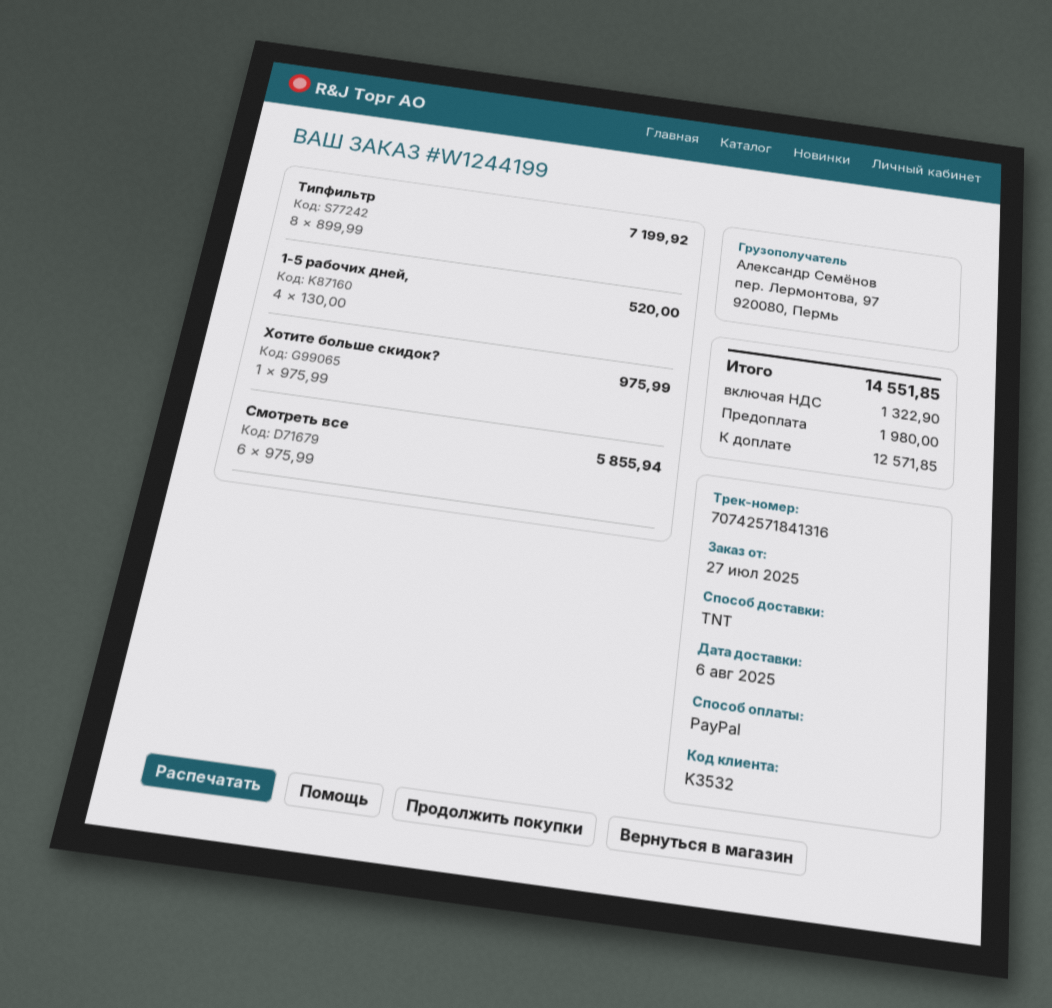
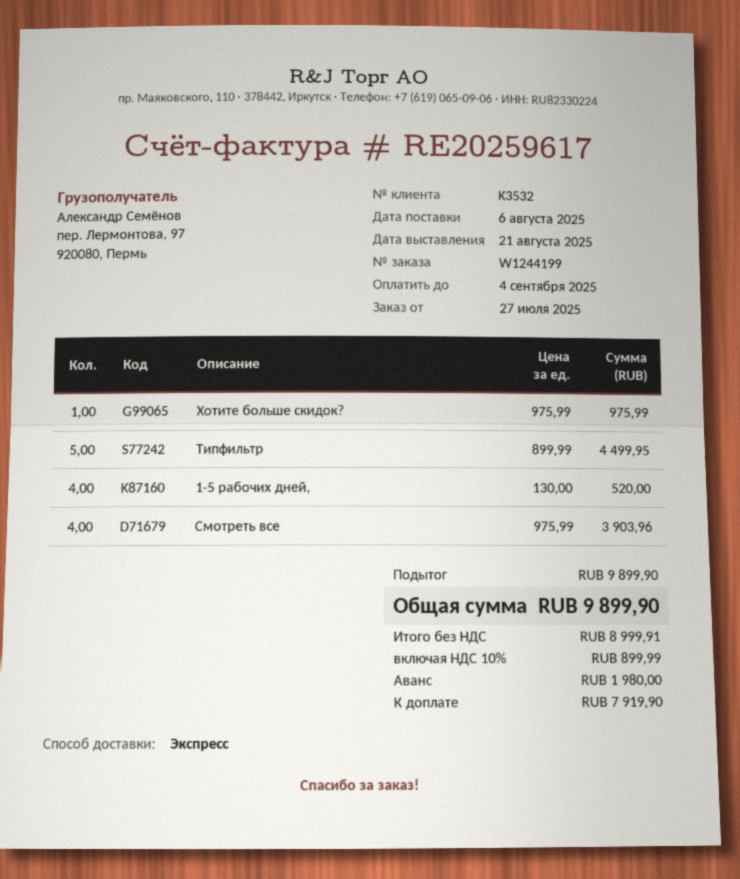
shipping method: TNT -> express
Типфильтр: 8 x 899.99 = 7199.92 -> 5 x 899.99 = 4499.95
Смотреть все: 6 x 975.99 = 5855.94 -> 4 x 975.99 = 3903.96
tax: 1322.90 -> 899.99
total: 14551.85 -> 9899.90
balance: 12571.85 -> 7919.90

